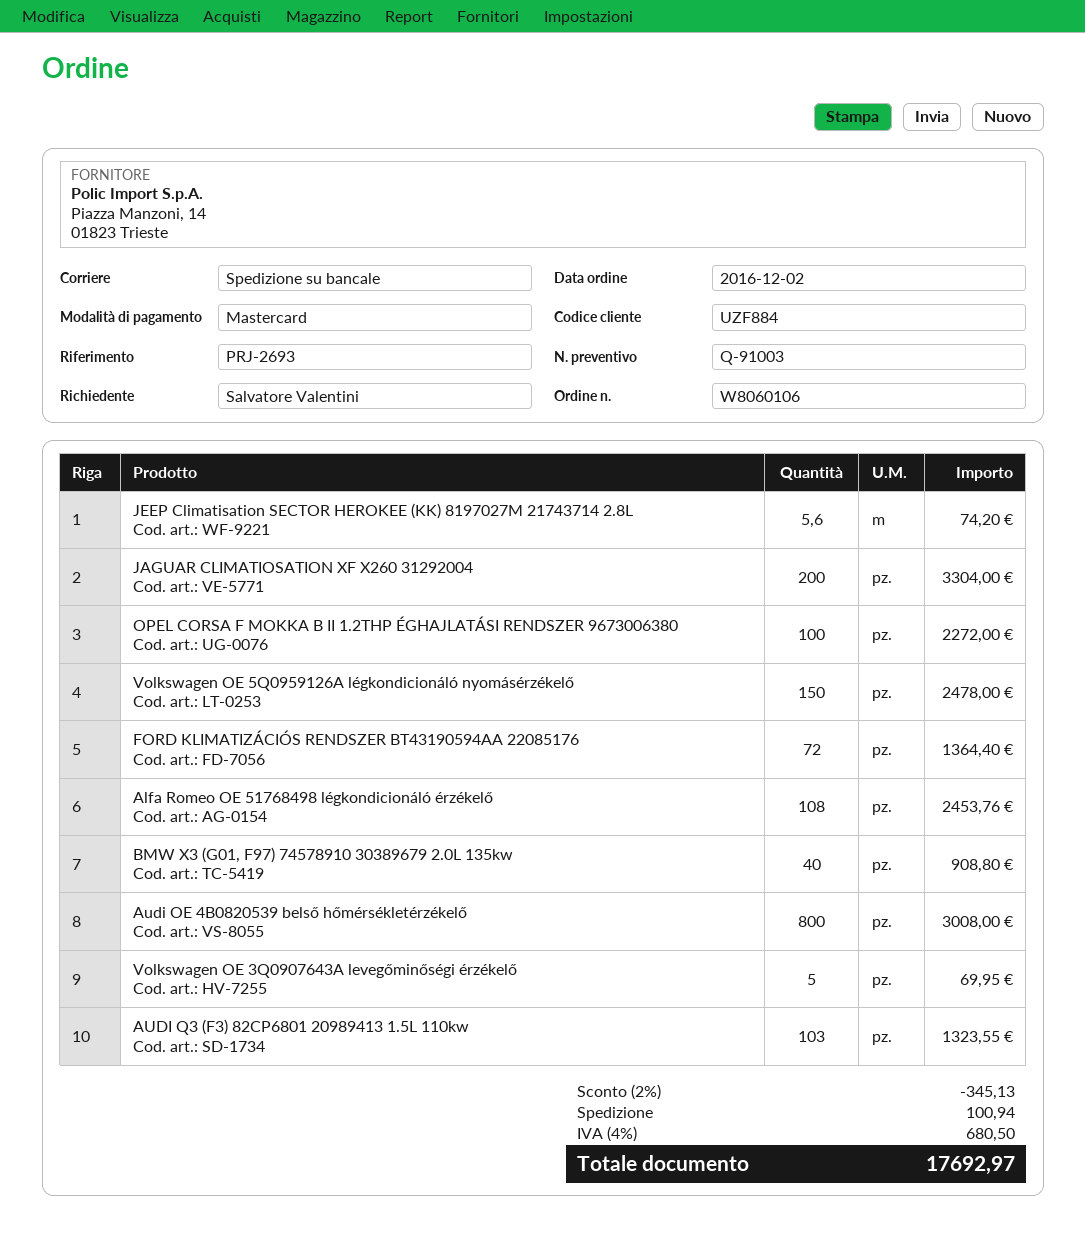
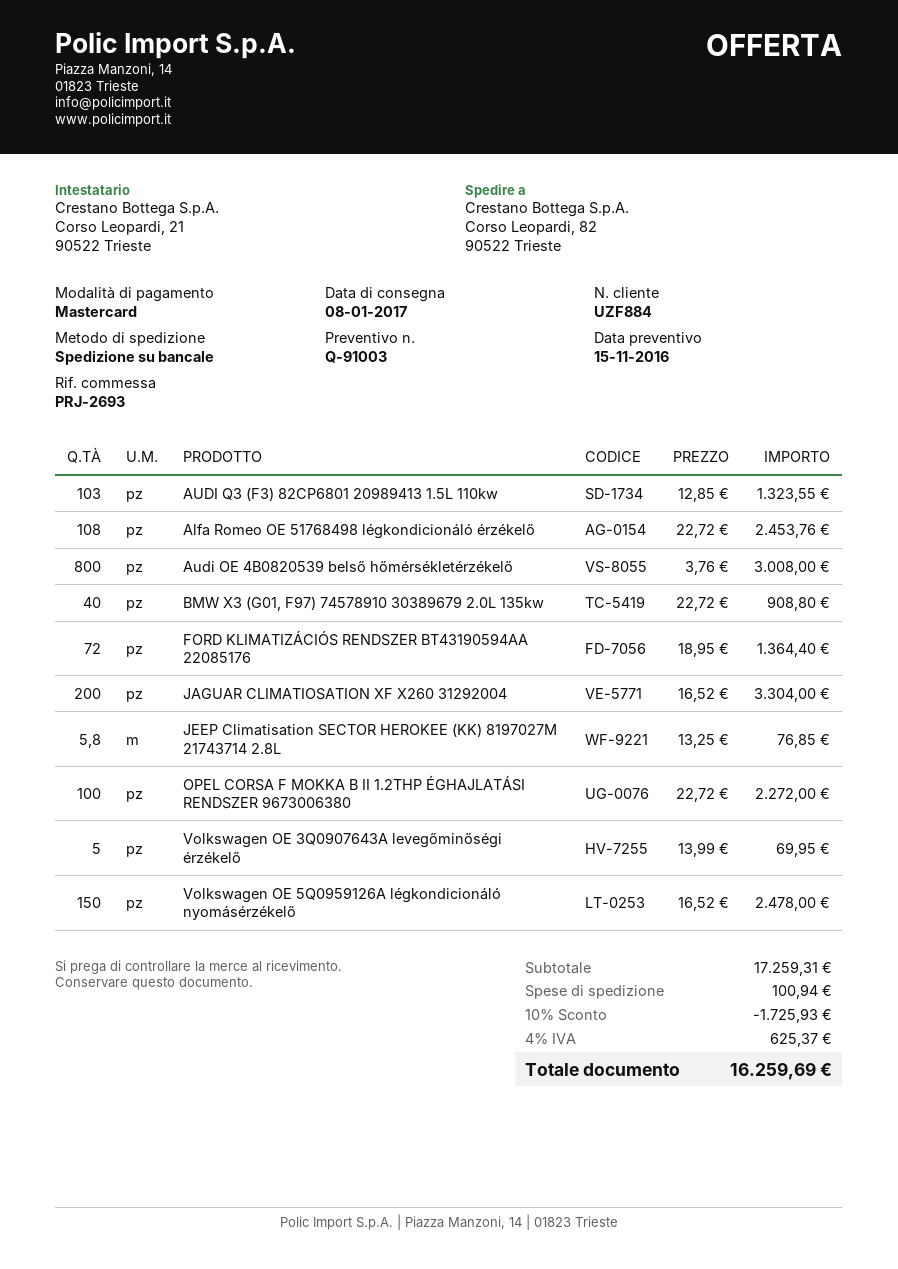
JEEP Climatisation SECTOR HEROKEE (KK) 8197027M 21743714 2.8L: 5.6 for 74.20 -> 5.8 for 76.85
discount: 2% = 345.13 -> 10% = 1725.93
tax: 4% = 680.50 -> 4% = 625.37
total: 17692.97 -> 16259.69

